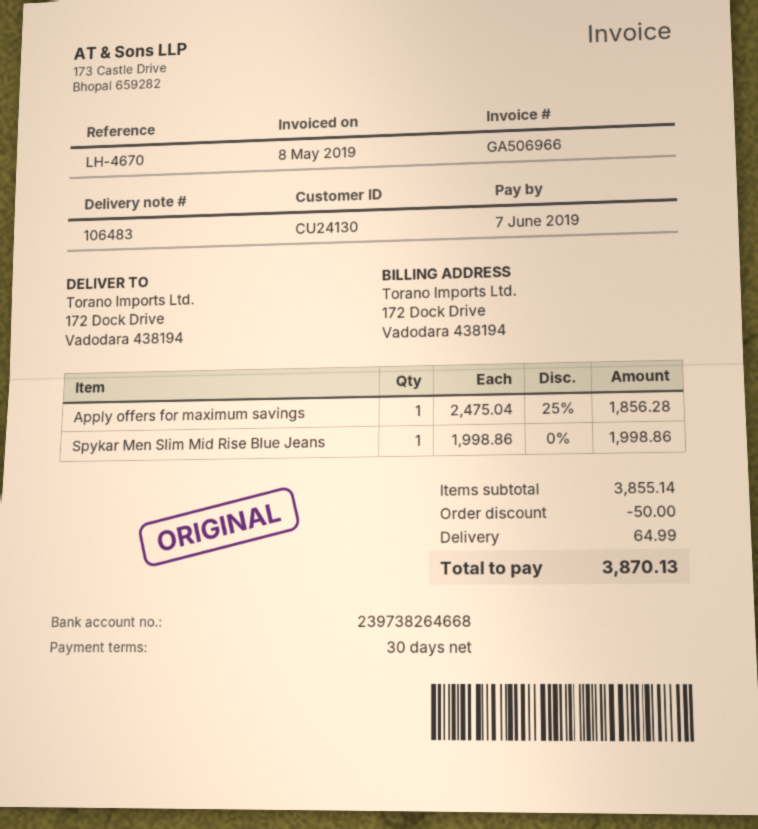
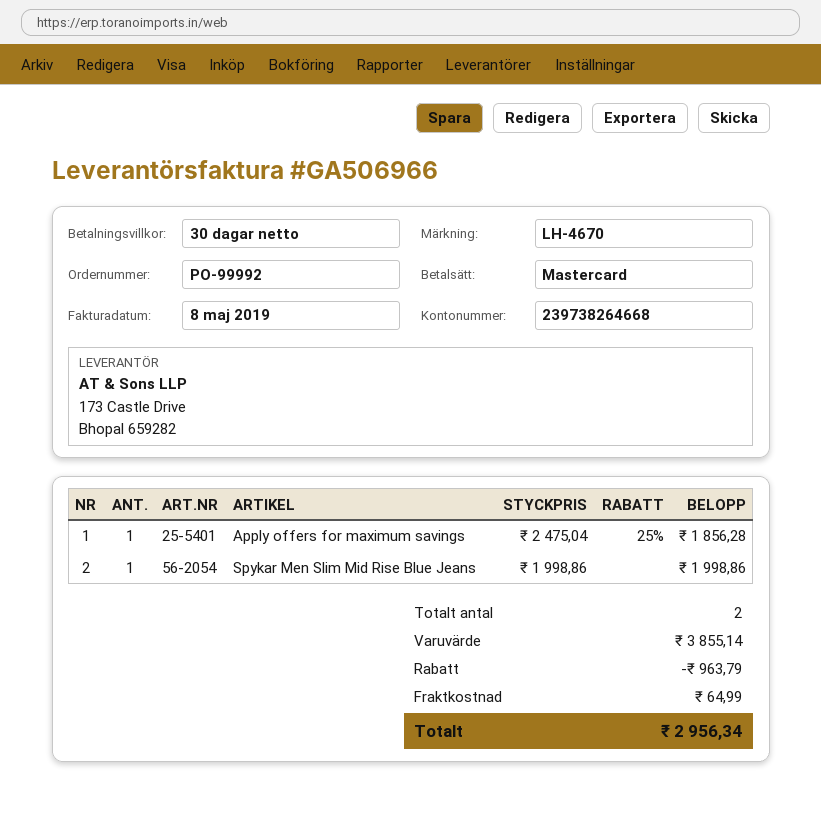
discount: 50.00 -> 963.79
total: 3870.13 -> 2956.34

